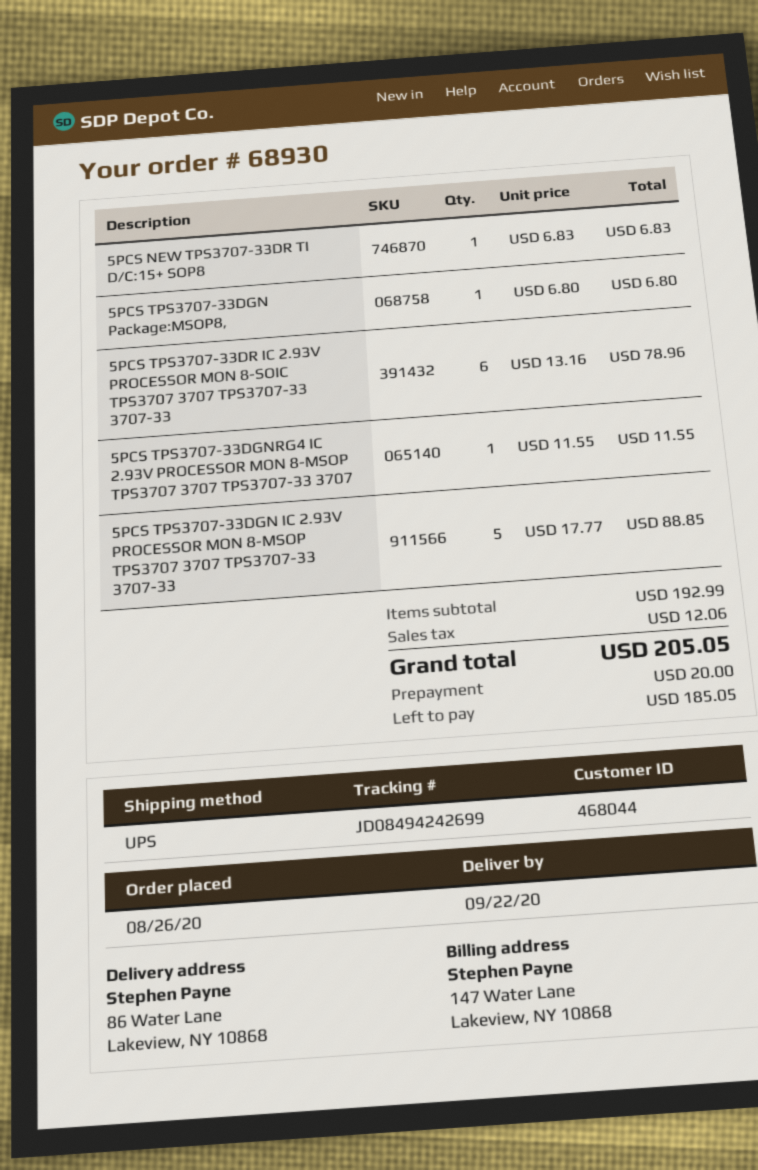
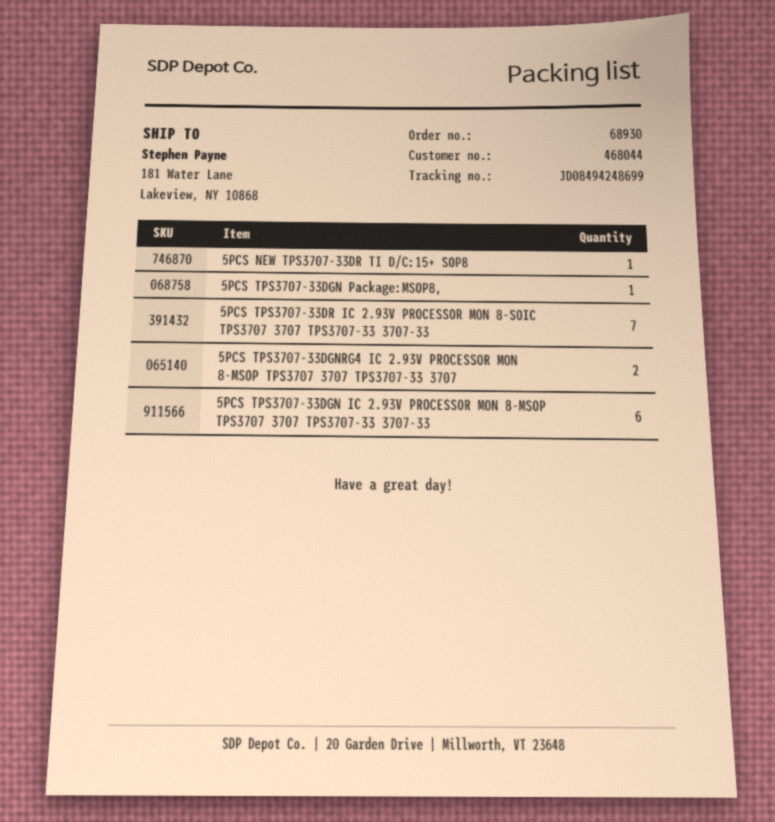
tracking number: JD08494242699 -> JD08494248699
ship to: 86 Water Lane, Lakeview, NY 10868 -> 181 Water Lane, Lakeview, NY 10868
5PCS TPS3707-33DR IC 2.93V PROCESSOR MON 8-SOIC TPS3707 3707 TPS3707-33 3707-33: 6 -> 7
5PCS TPS3707-33DGNRG4 IC 2.93V PROCESSOR MON 8-MSOP TPS3707 3707 TPS3707-33 3707: 1 -> 2
5PCS TPS3707-33DGN IC 2.93V PROCESSOR MON 8-MSOP TPS3707 3707 TPS3707-33 3707-33: 5 -> 6

